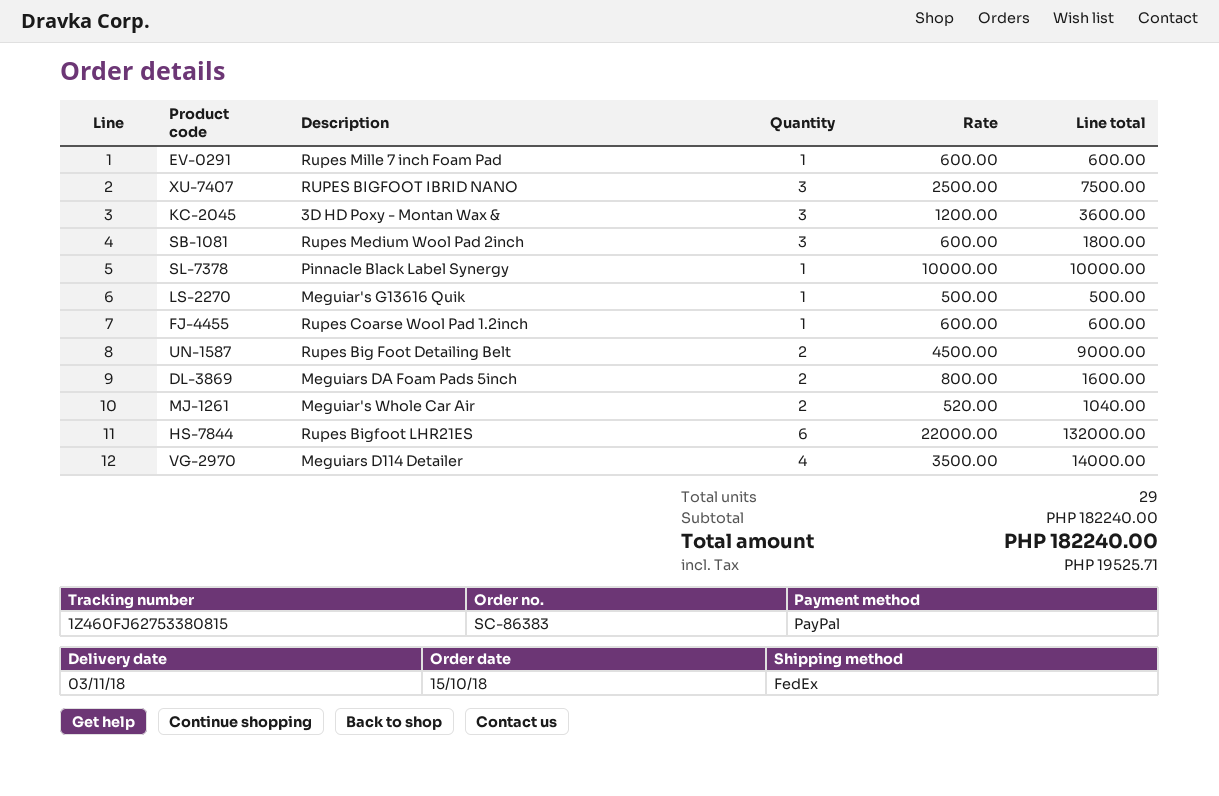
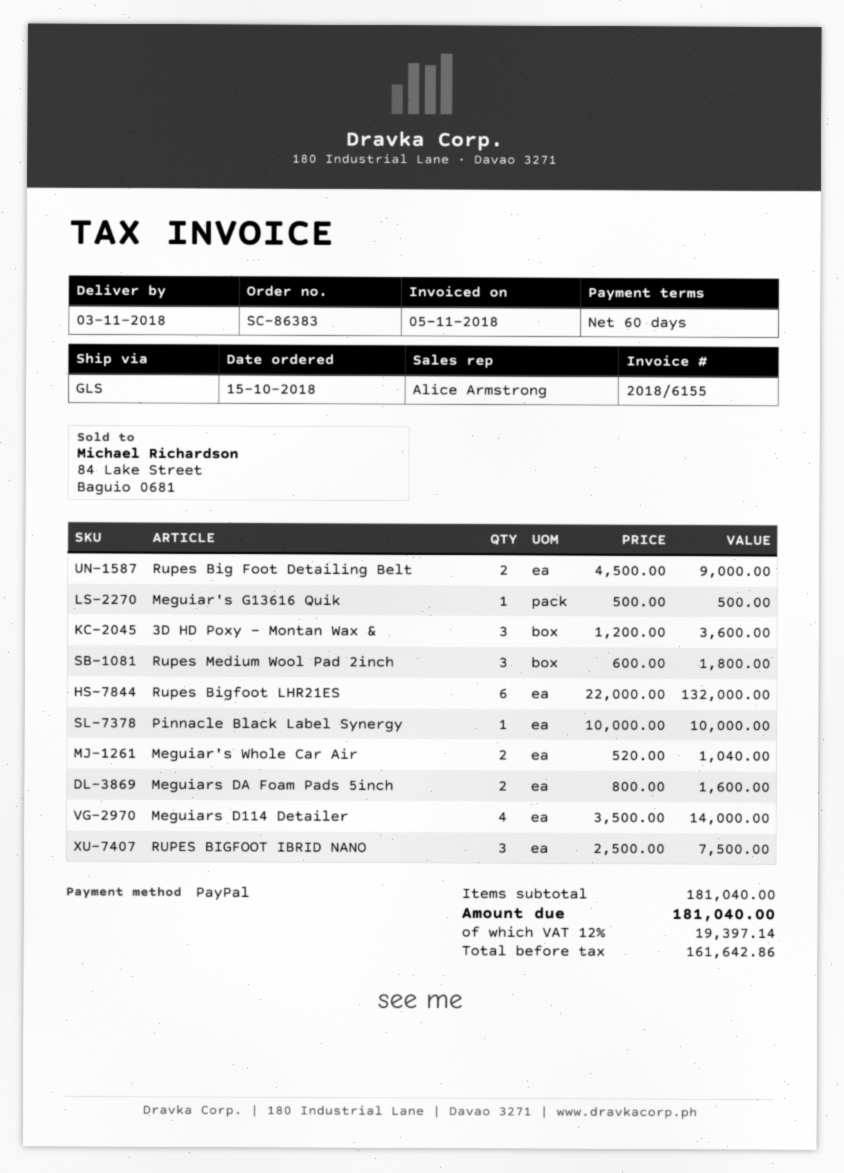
shipping method: FedEx -> GLS
Rupes Mille 7 inch Foam Pad: 1 x 600.00 = 600.00 -> none
Rupes Coarse Wool Pad 1.2inch: 1 x 600.00 = 600.00 -> none
subtotal: 182240.00 -> 181040.00
tax: 19525.71 -> 19397.14
total: 182240.00 -> 181040.00

